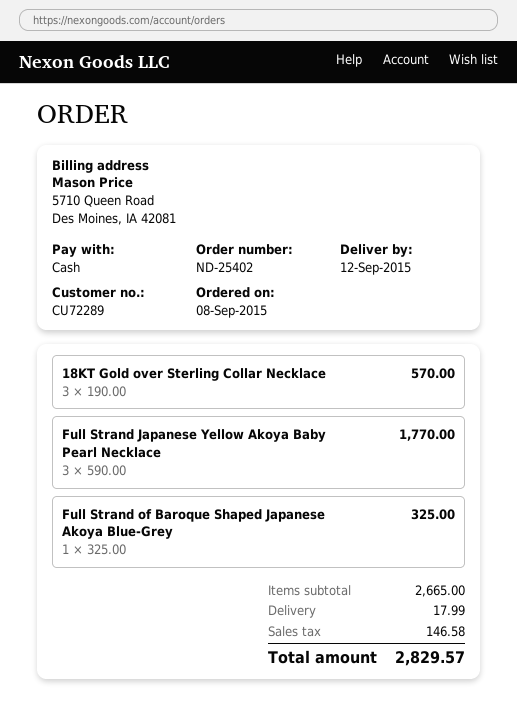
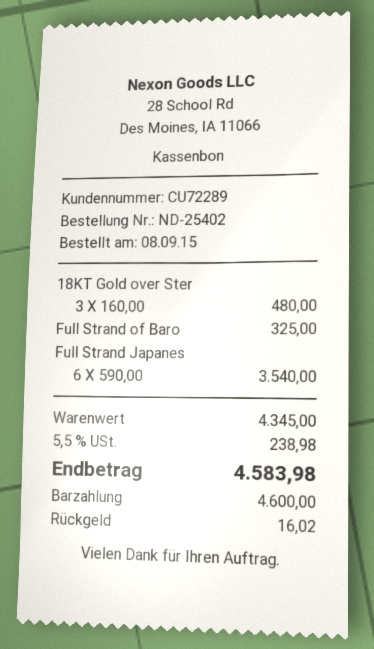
18KT Gold over Sterling Collar Necklace: 3 x 190.00 = 570.00 -> 3 x 160.00 = 480.00
Full Strand Japanese Yellow Akoya Baby Pearl Necklace: 3 x 590.00 = 1770.00 -> 6 x 590.00 = 3540.00
subtotal: 2665.00 -> 4345.00
shipping: 17.99 -> none
tax: 146.58 -> 238.98
total: 2829.57 -> 4583.98

